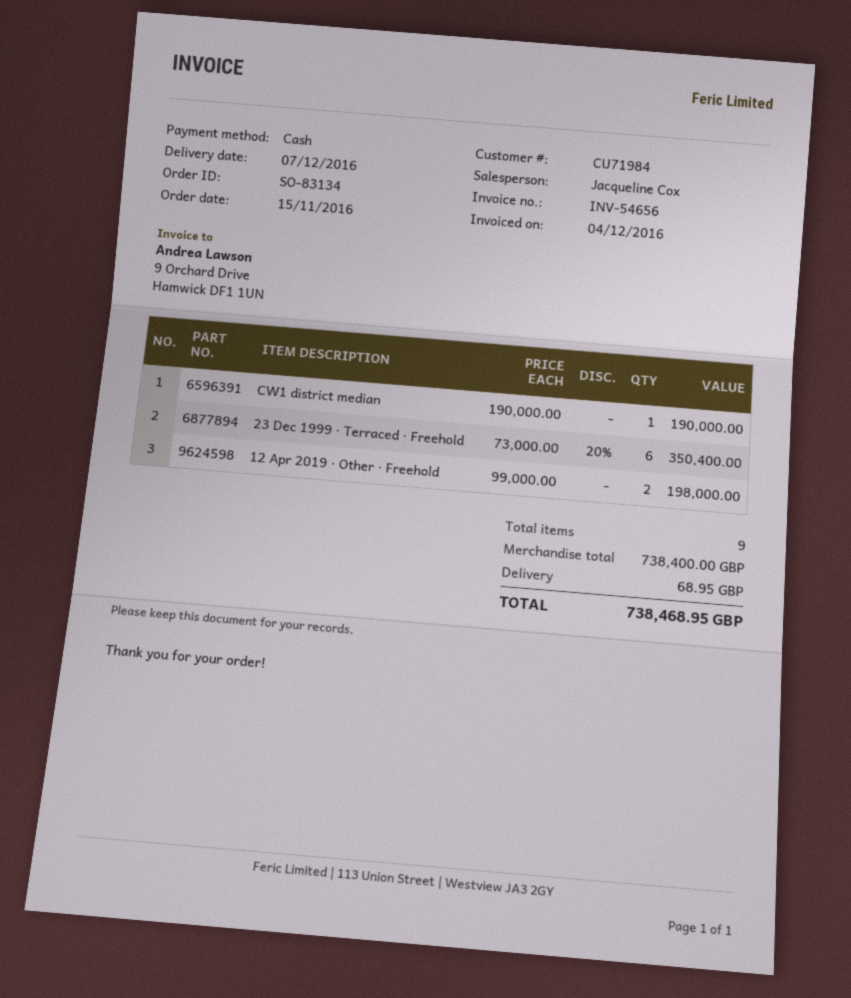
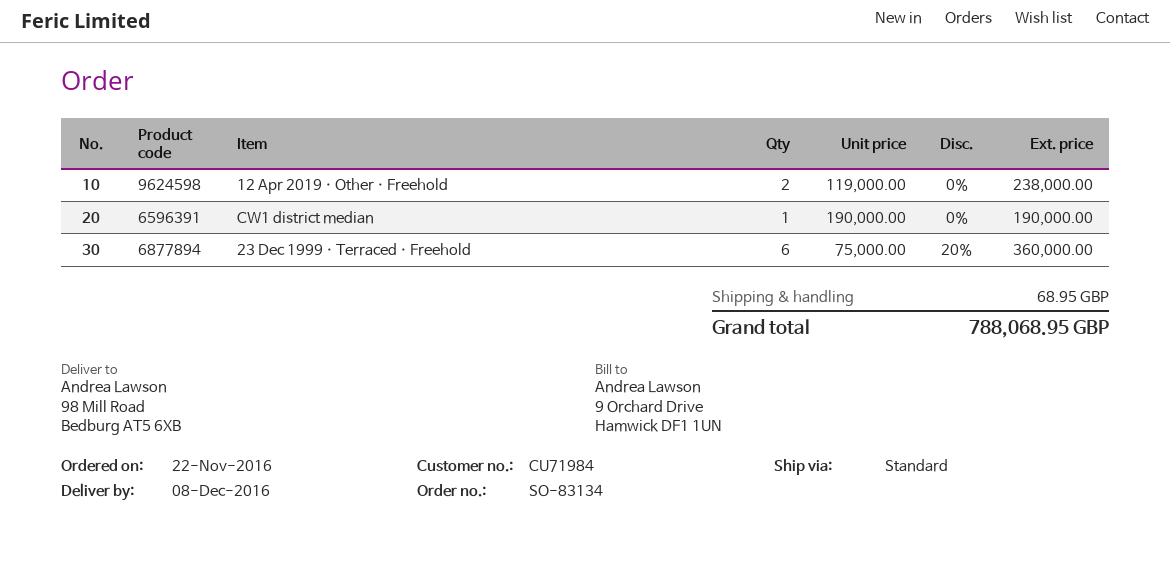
order date: 2016-11-15 -> 2016-11-22
delivery date: 2016-12-07 -> 2016-12-08
23 Dec 1999 · Terraced · Freehold: 6 x 73000.00 - 20% = 350400.00 -> 6 x 75000.00 - 20% = 360000.00
12 Apr 2019 · Other · Freehold: 2 x 99000.00 = 198000.00 -> 2 x 119000.00 = 238000.00
total: 738468.95 -> 788068.95

